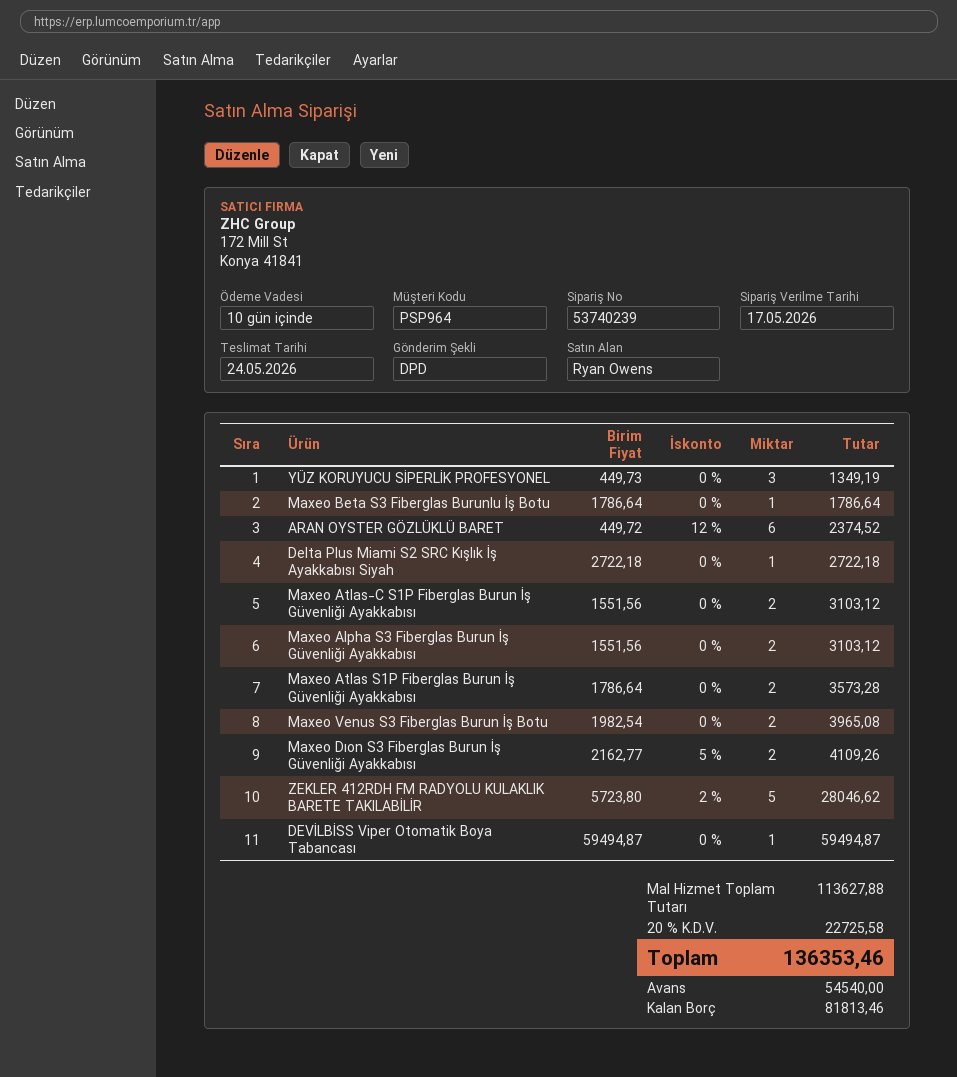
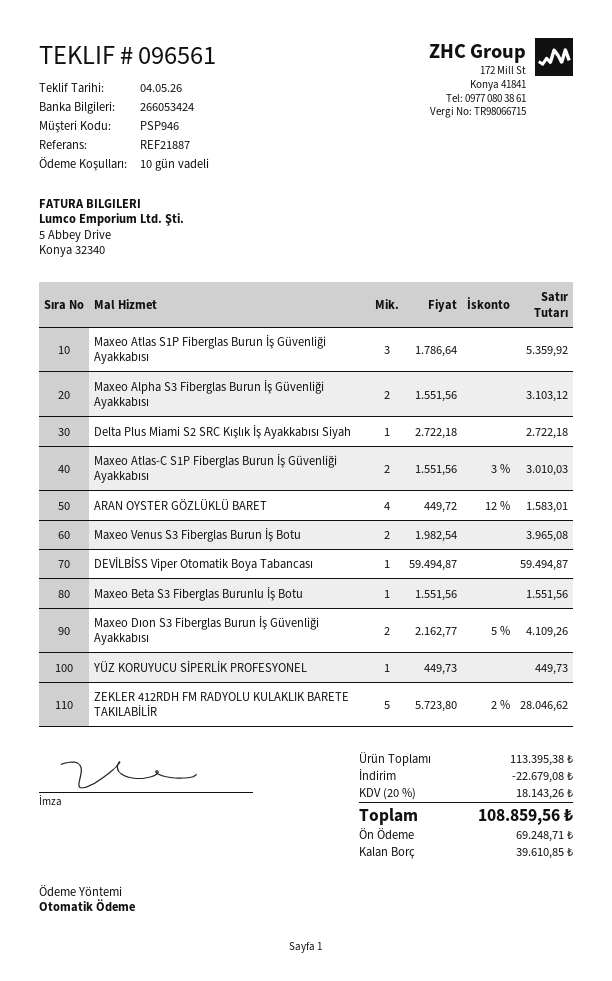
customer number: PSP964 -> PSP946
YÜZ KORUYUCU SİPERLİK PROFESYONEL: 3 x 449.73 = 1349.19 -> 1 x 449.73 = 449.73
Maxeo Beta S3 Fiberglas Burunlu İş Botu: 1 x 1786.64 = 1786.64 -> 1 x 1551.56 = 1551.56
ARAN OYSTER GÖZLÜKLÜ BARET: 6 x 449.72 - 12% = 2374.52 -> 4 x 449.72 - 12% = 1583.01
Maxeo Atlas-C S1P Fiberglas Burun İş Güvenliği Ayakkabısı: 2 x 1551.56 = 3103.12 -> 2 x 1551.56 - 3% = 3010.03
Maxeo Atlas S1P Fiberglas Burun İş Güvenliği Ayakkabısı: 2 x 1786.64 = 3573.28 -> 3 x 1786.64 = 5359.92
subtotal: 113627.88 -> 113395.38
discount: none -> 22679.08
tax: 20% = 22725.58 -> 20% = 18143.26
total: 136353.46 -> 108859.56
deposit: 54540.00 -> 69248.71
balance: 81813.46 -> 39610.85

